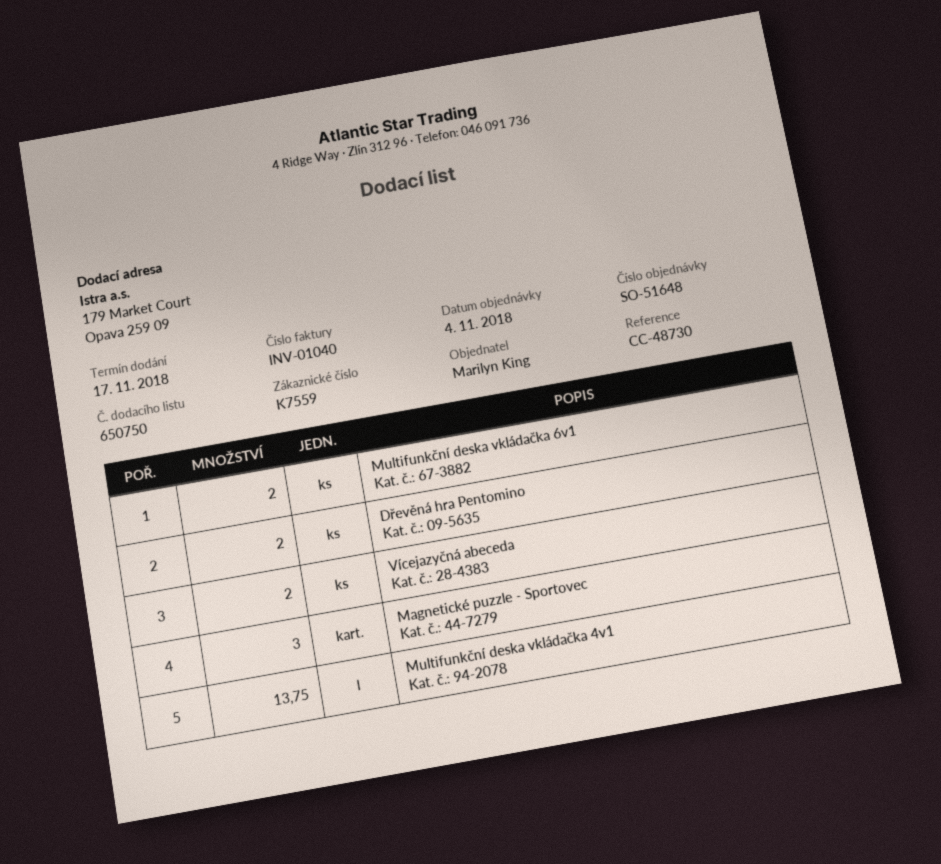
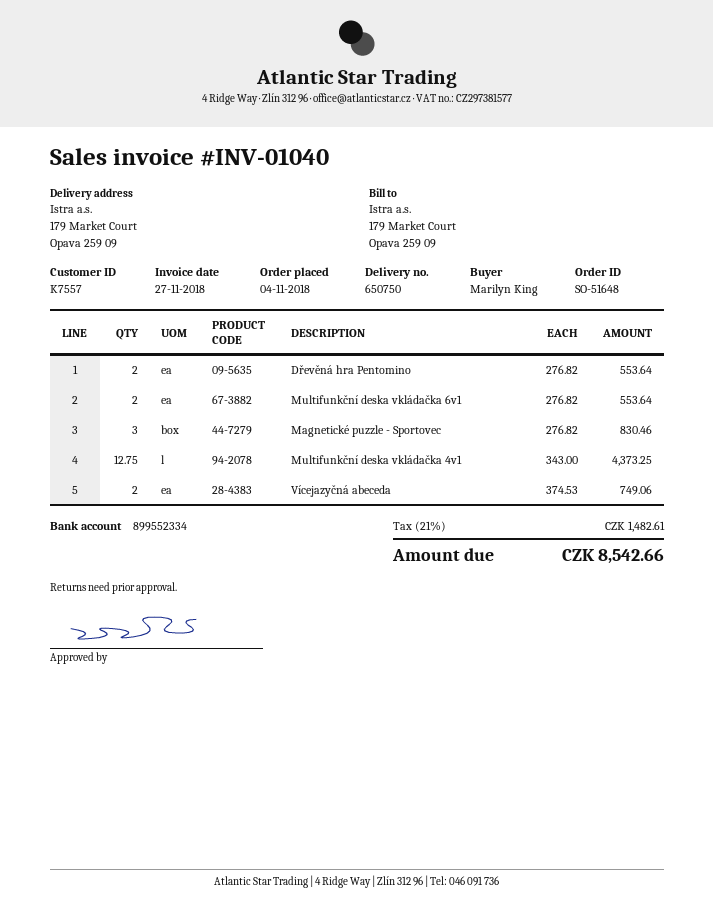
customer number: K7559 -> K7557
Multifunkční deska vkládačka 4v1: 13.75 -> 12.75

